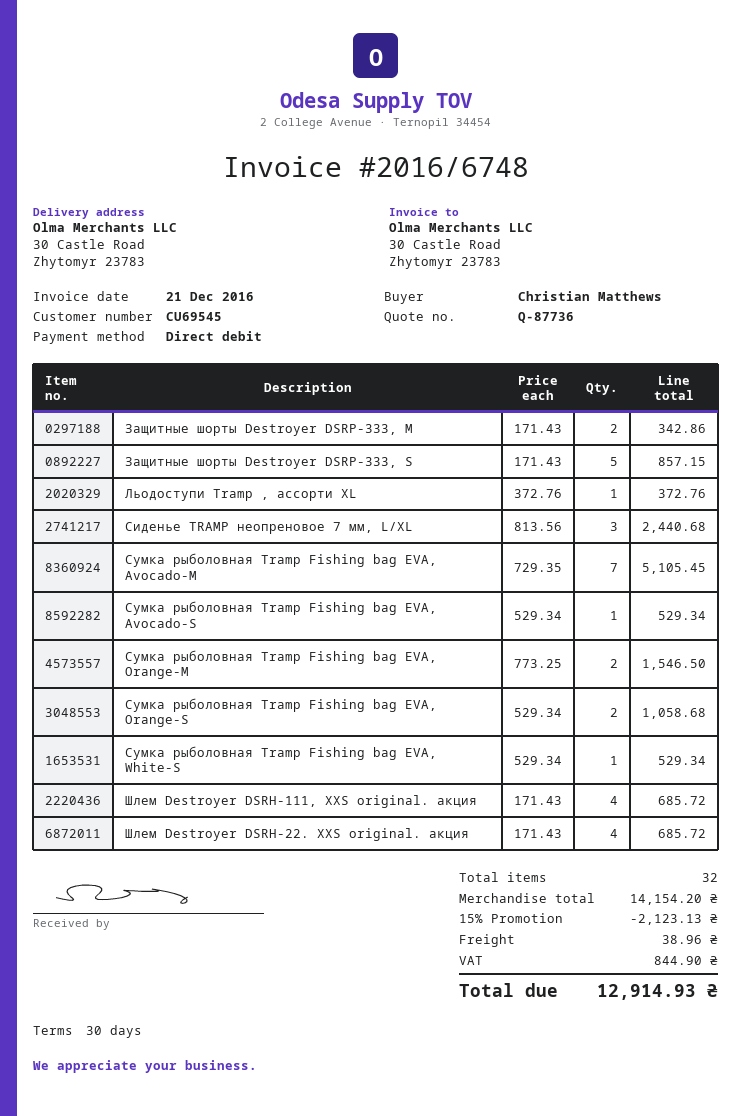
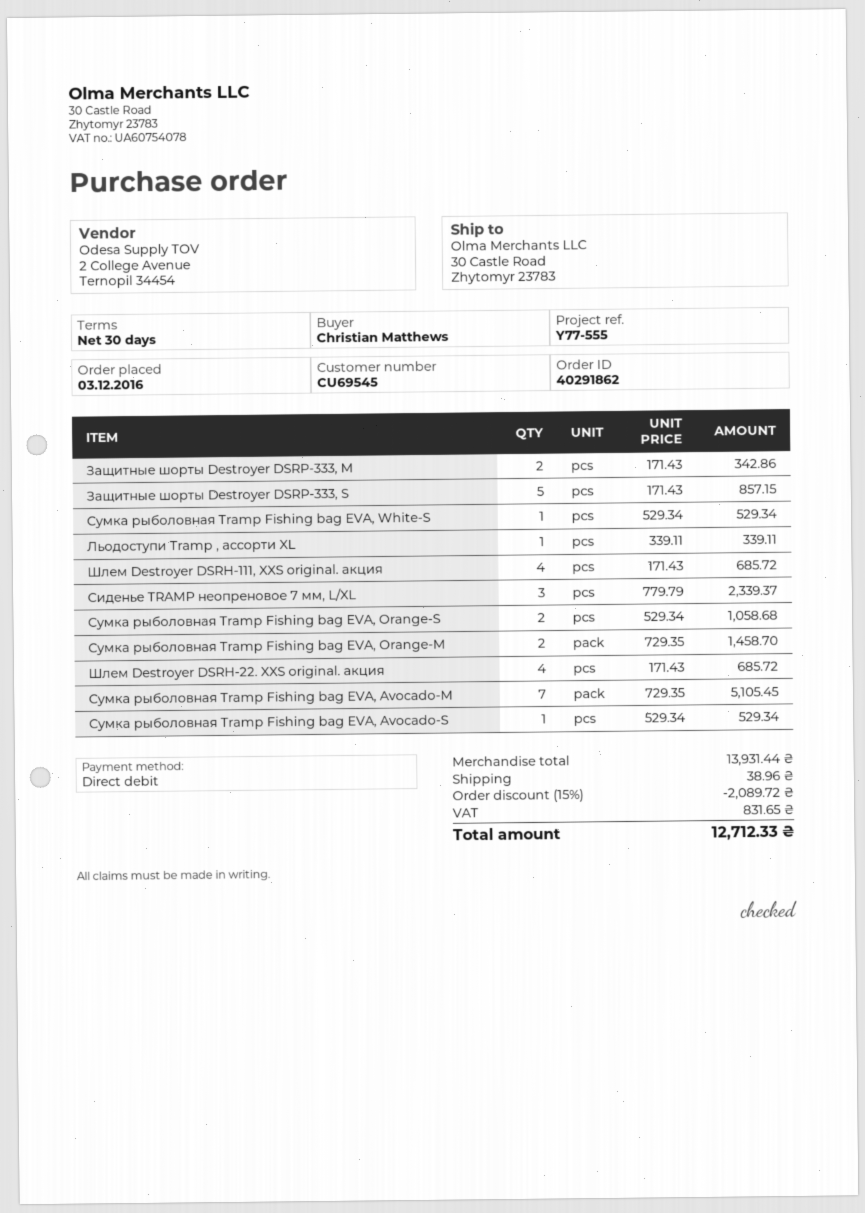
Льодоступи Tramp , ассорти XL: 1 x 372.76 = 372.76 -> 1 x 339.11 = 339.11
Сиденье TRAMP неопреновое 7 мм, L/XL: 3 x 813.56 = 2440.68 -> 3 x 779.79 = 2339.37
Сумка рыболовная Tramp Fishing bag EVA, Orange-M: 2 x 773.25 = 1546.50 -> 2 x 729.35 = 1458.70
subtotal: 14154.20 -> 13931.44
discount: 15% = 2123.13 -> 15% = 2089.72
tax: 844.90 -> 831.65
total: 12914.93 -> 12712.33

